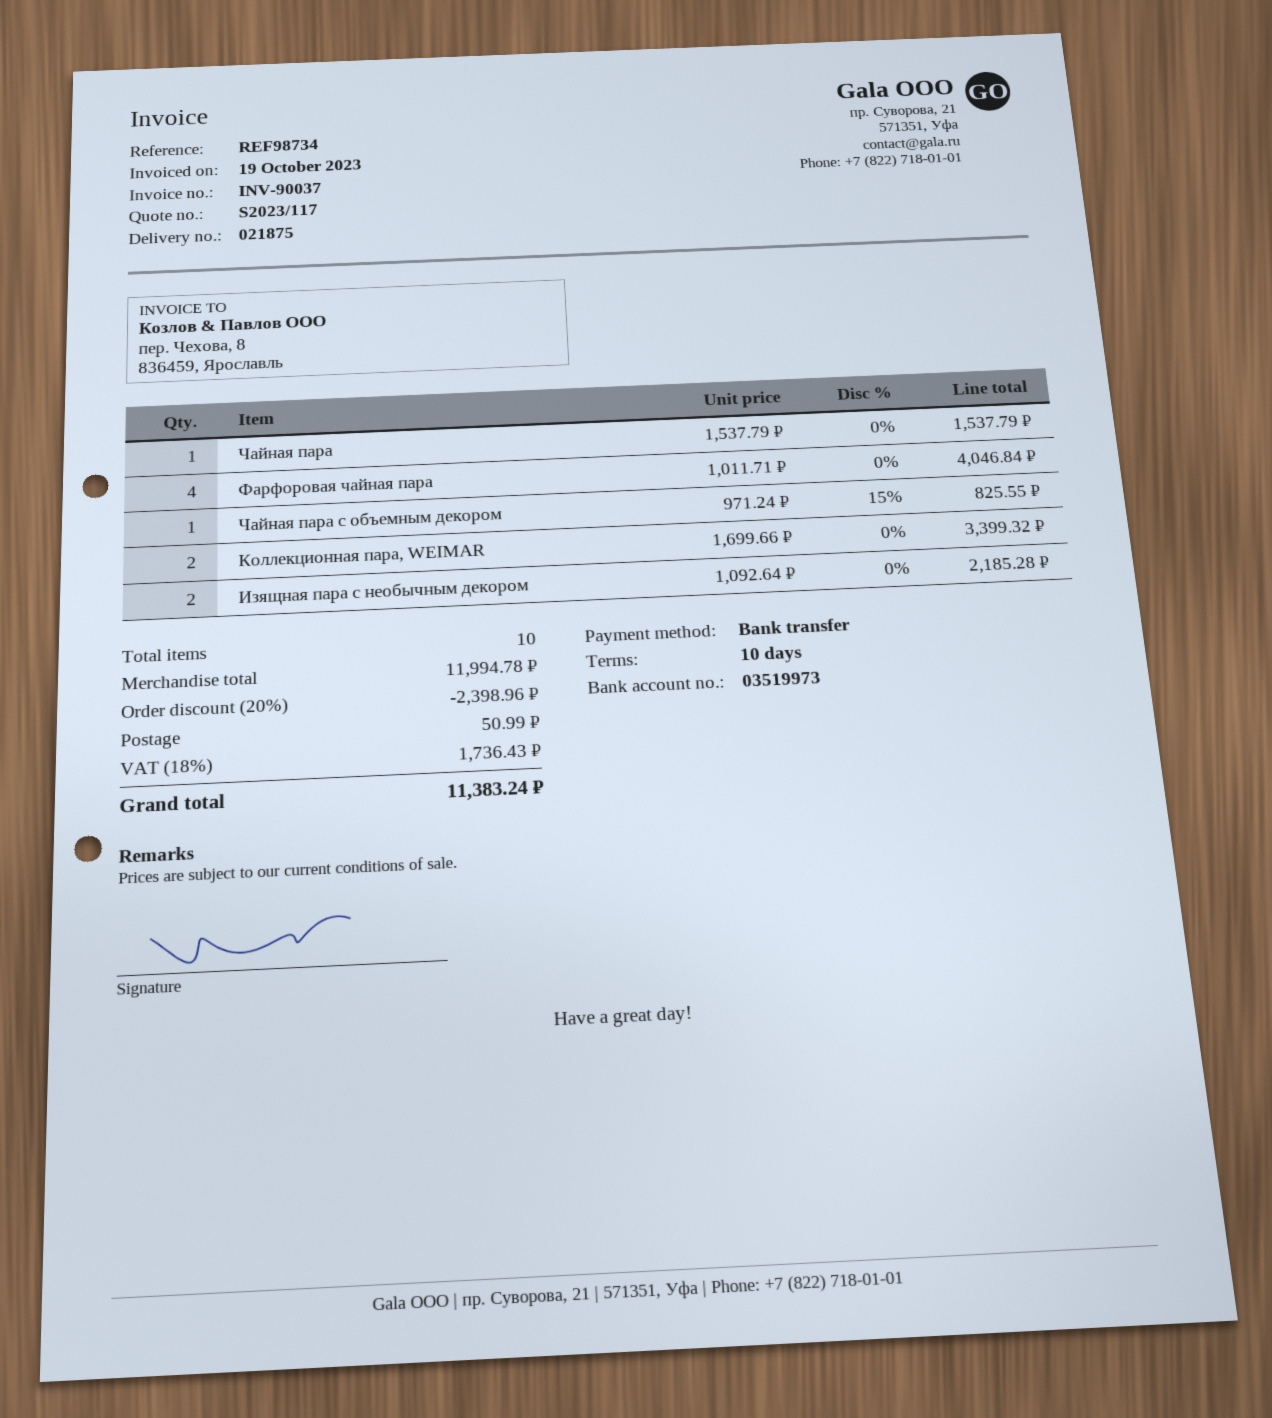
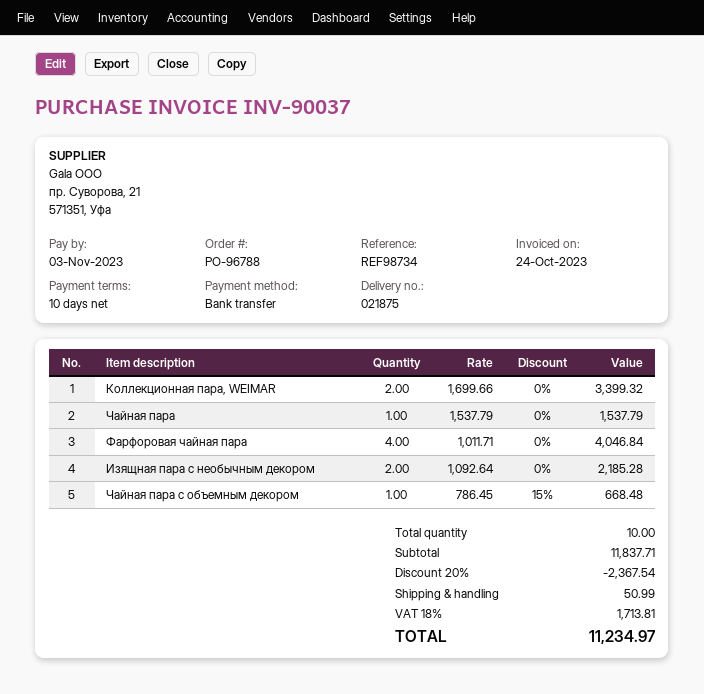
invoice date: 2023-10-19 -> 2023-10-24
Чайная пара с объемным декором: 1 x 971.24 - 15% = 825.55 -> 1 x 786.45 - 15% = 668.48
subtotal: 11994.78 -> 11837.71
discount: 20% = 2398.96 -> 20% = 2367.54
tax: 18% = 1736.43 -> 18% = 1713.81
total: 11383.24 -> 11234.97

